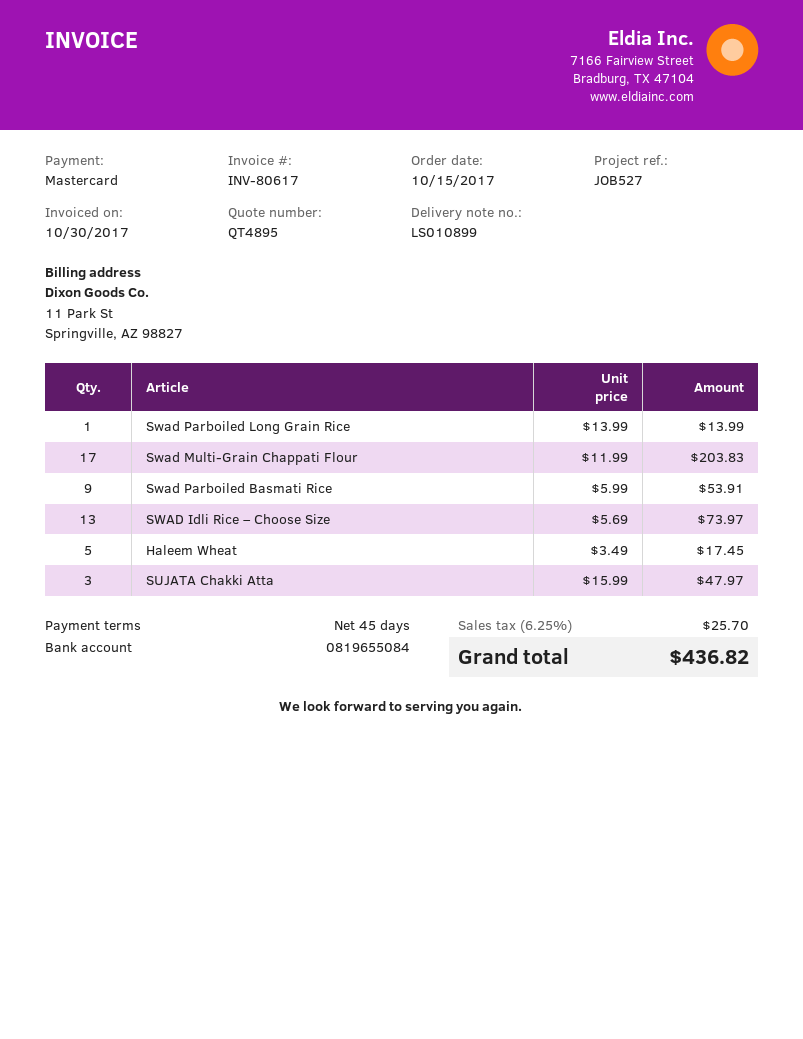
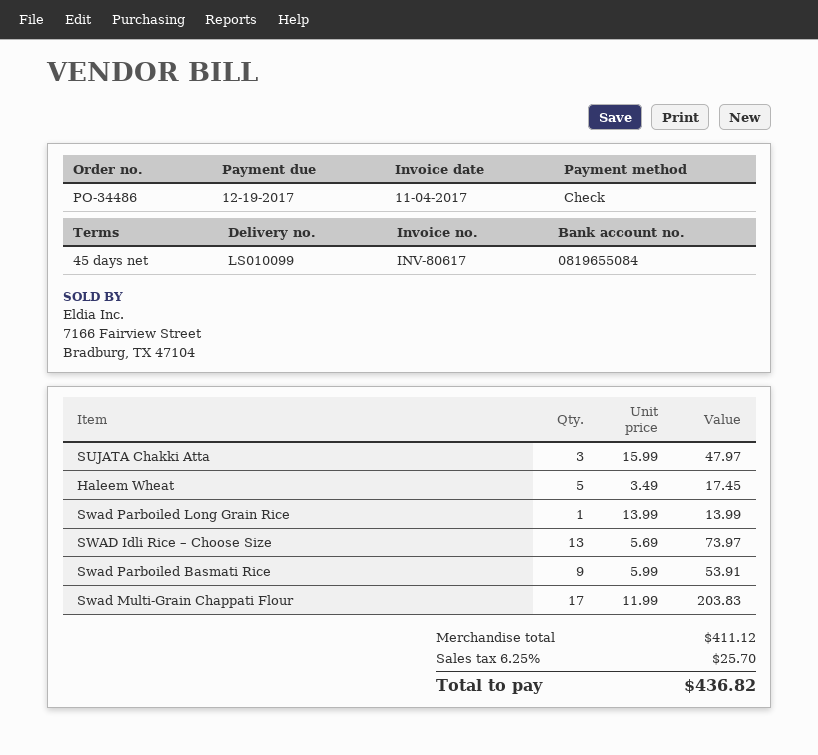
delivery note number: LS010899 -> LS010099
invoice date: 2017-10-30 -> 2017-11-04
payment method: Mastercard -> cheque

